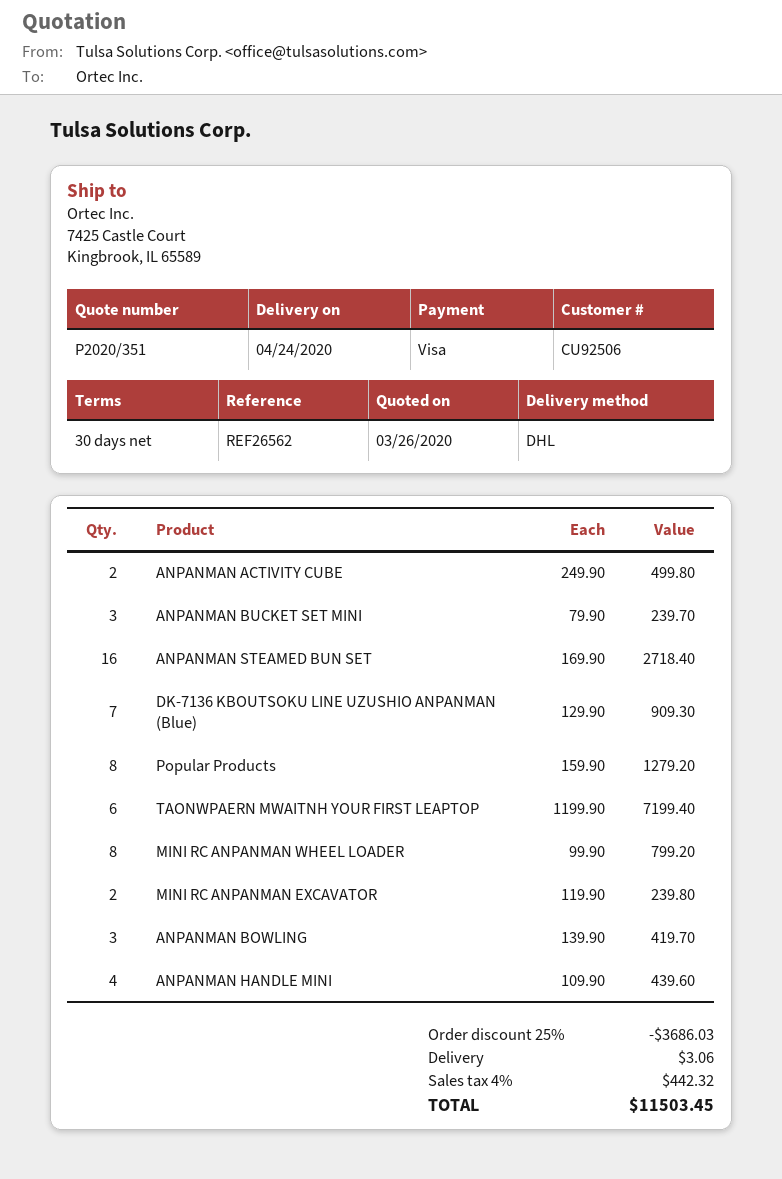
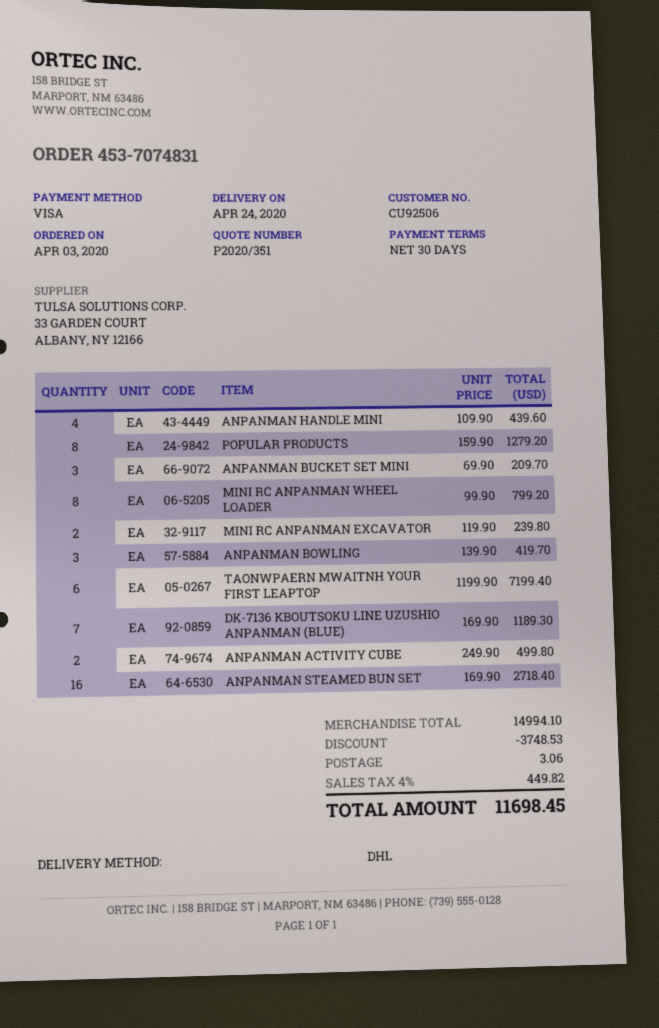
ANPANMAN BUCKET SET MINI: 3 x 79.90 = 239.70 -> 3 x 69.90 = 209.70
DK-7136 KBOUTSOKU LINE UZUSHIO ANPANMAN (Blue): 7 x 129.90 = 909.30 -> 7 x 169.90 = 1189.30
discount: 3686.03 -> 3748.53
tax: 4% = 442.32 -> 4% = 449.82
total: 11503.45 -> 11698.45

